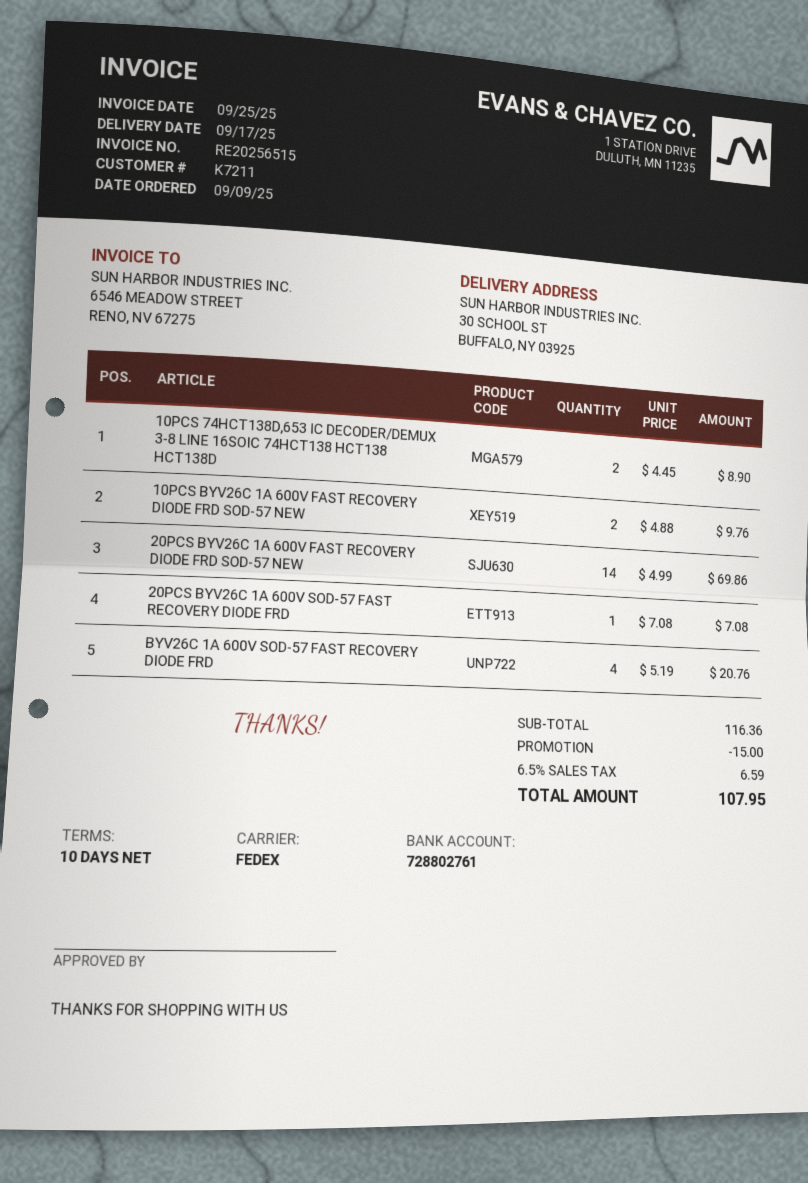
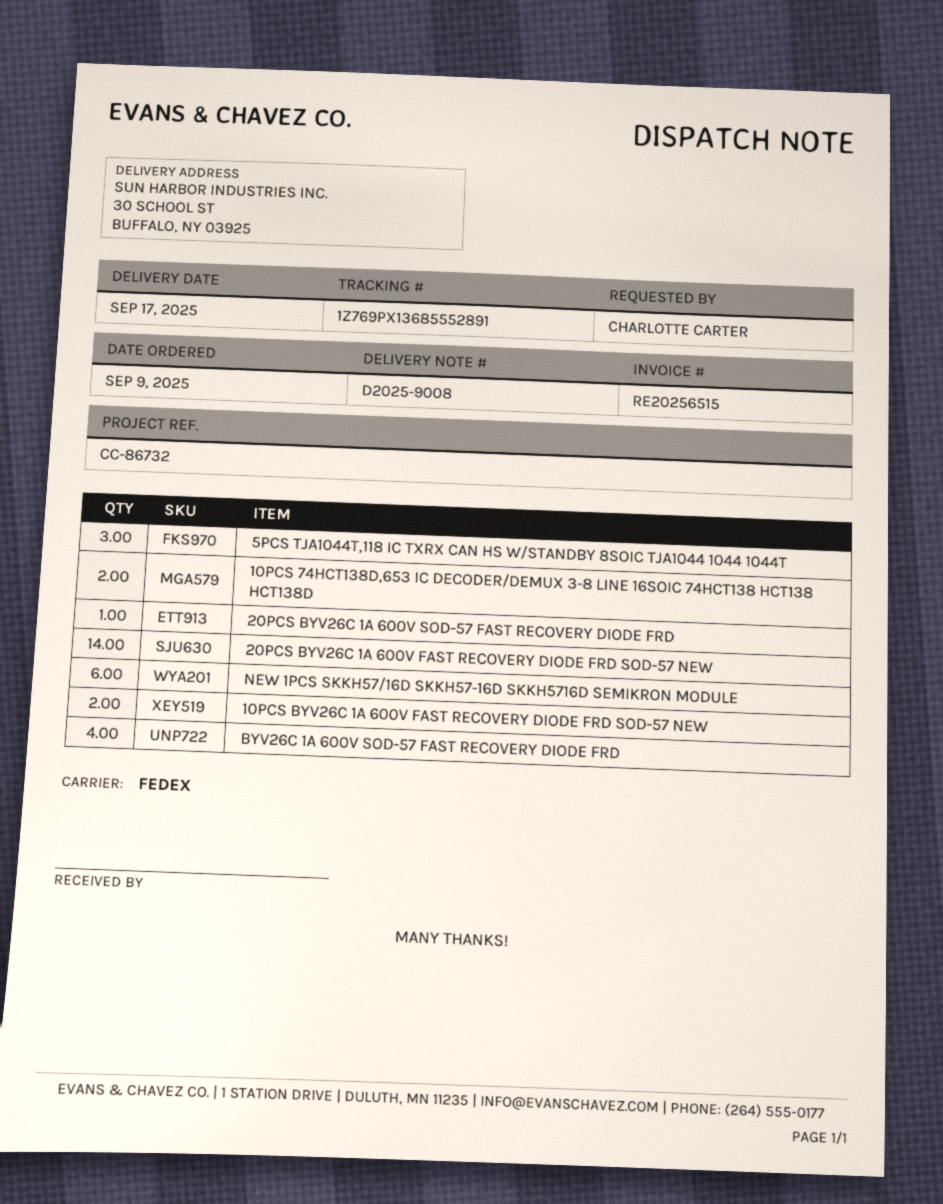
5PCS TJA1044T,118 IC TXRX CAN HS W/STANDBY 8SOIC TJA1044 1044 1044T: none -> 3
NEW 1PCS SKKH57/16D SKKH57-16D SKKH5716D SEMIKRON MODULE: none -> 6

